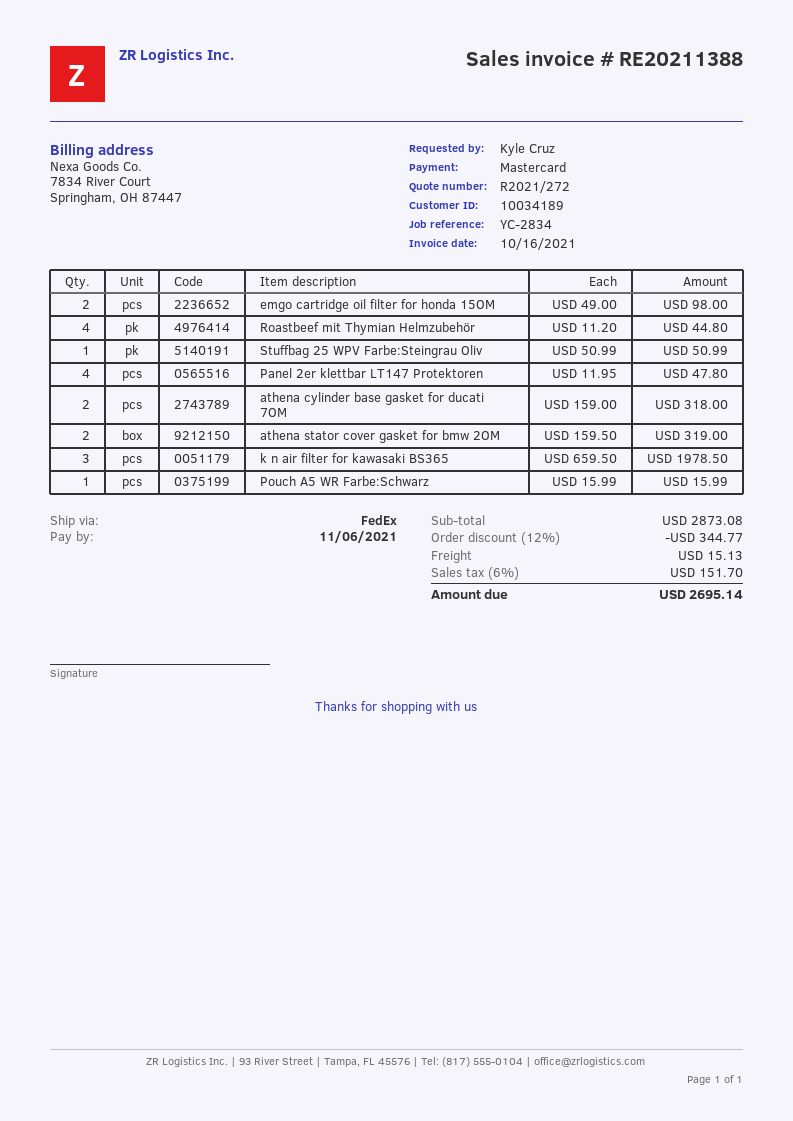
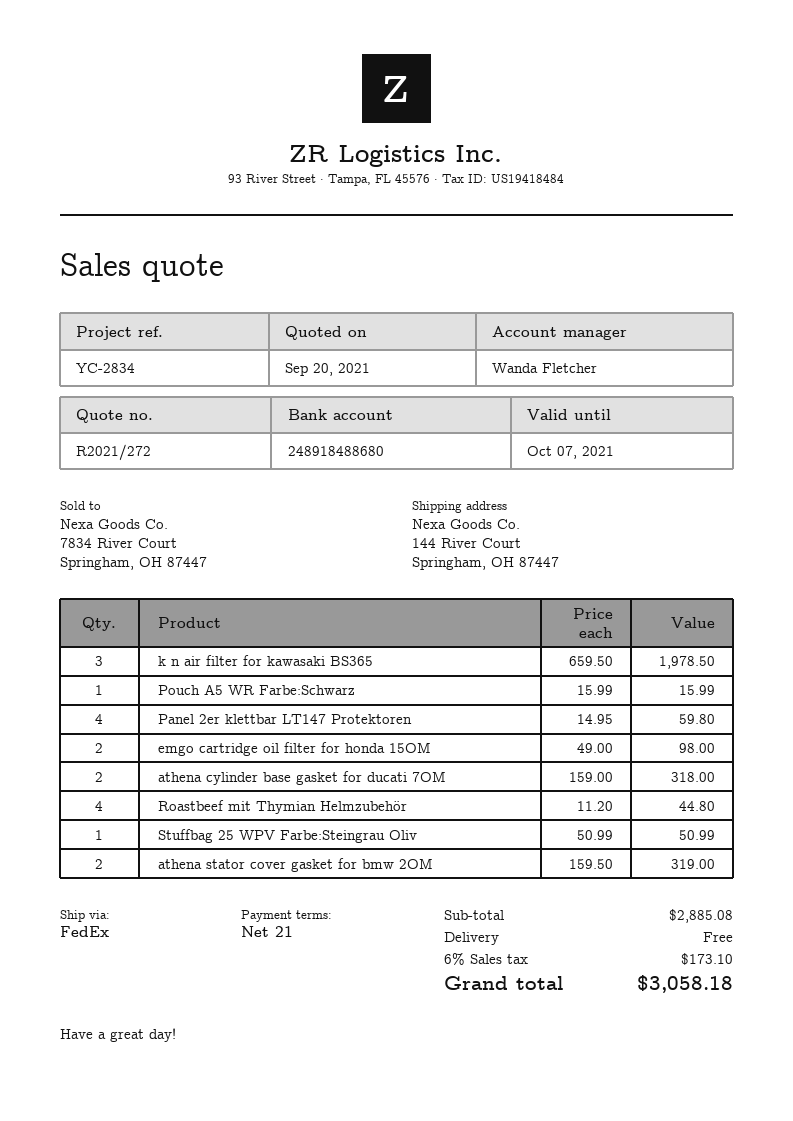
Panel 2er klettbar LT147 Protektoren: 4 x 11.95 = 47.80 -> 4 x 14.95 = 59.80
subtotal: 2873.08 -> 2885.08
discount: 12% = 344.77 -> none
shipping: 15.13 -> 0.00
tax: 6% = 151.70 -> 6% = 173.10
total: 2695.14 -> 3058.18

